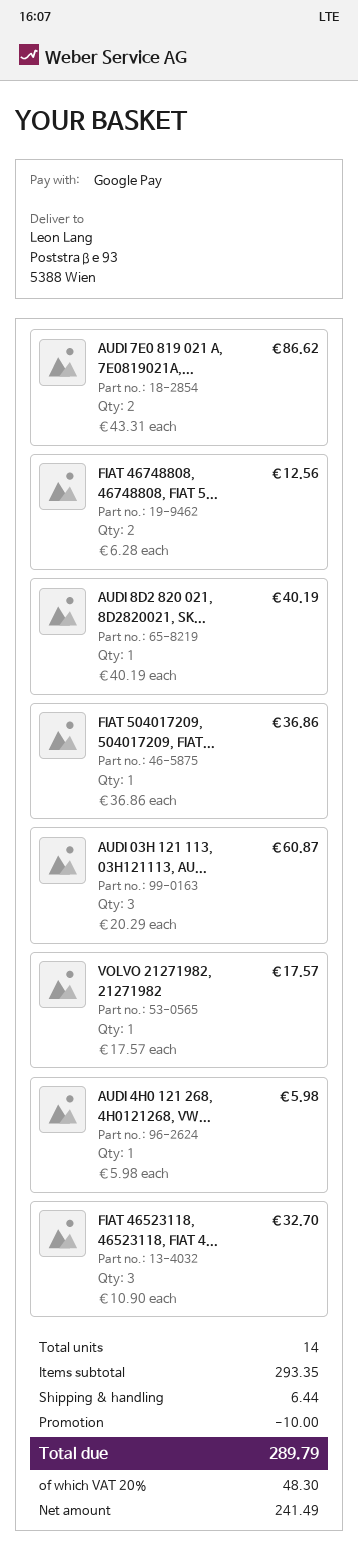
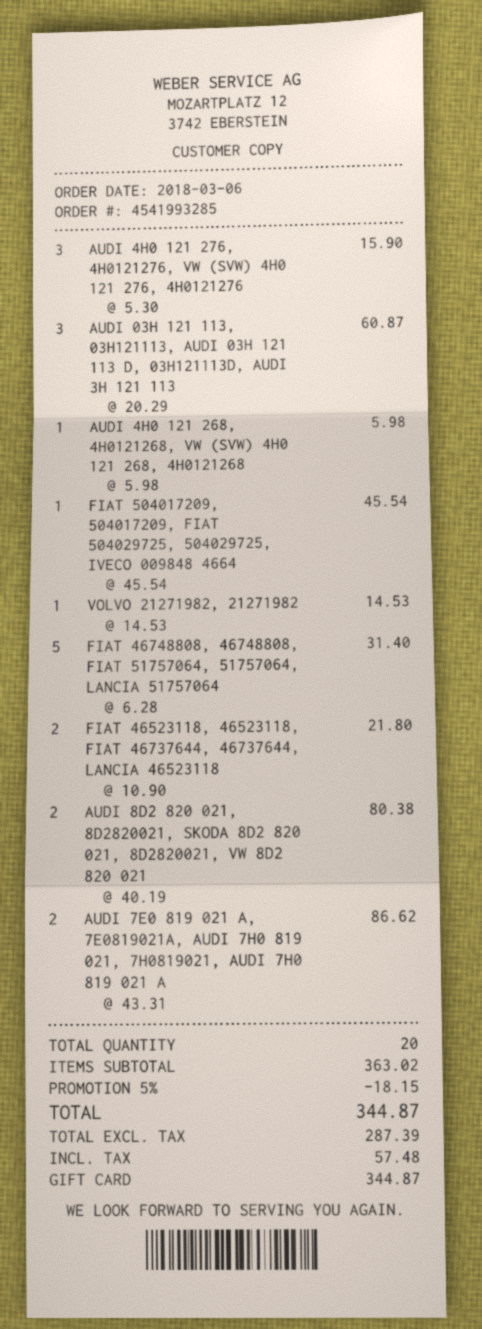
payment method: Google Pay -> gift card
FIAT 46748808, 46748808, FIAT 5...: 2 x 6.28 = 12.56 -> 5 x 6.28 = 31.40
AUDI 8D2 820 021, 8D2820021, SK...: 1 x 40.19 = 40.19 -> 2 x 40.19 = 80.38
FIAT 504017209, 504017209, FIAT...: 1 x 36.86 = 36.86 -> 1 x 45.54 = 45.54
VOLVO 21271982, 21271982: 1 x 17.57 = 17.57 -> 1 x 14.53 = 14.53
FIAT 46523118, 46523118, FIAT 4...: 3 x 10.90 = 32.70 -> 2 x 10.90 = 21.80
AUDI 4H0 121 276, 4H0121276, VW (SVW) 4H0 121 276, 4H0121276: none -> 3 x 5.30 = 15.90
total quantity: 14 -> 20
subtotal: 293.35 -> 363.02
discount: 10.00 -> 18.15
shipping: 6.44 -> none
net: 241.49 -> 287.39
tax: 48.30 -> 57.48
total: 289.79 -> 344.87

